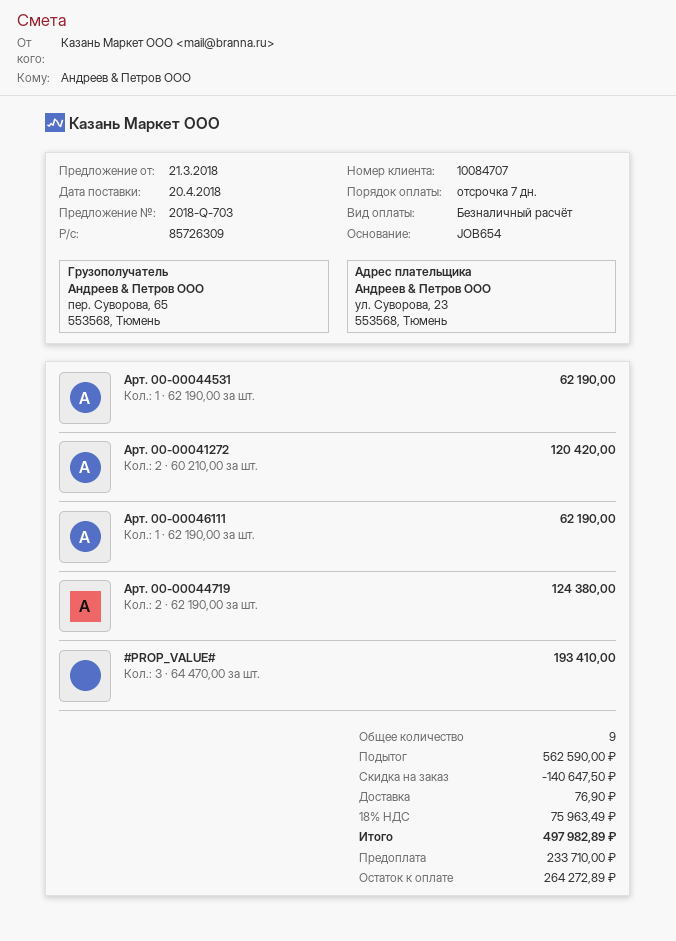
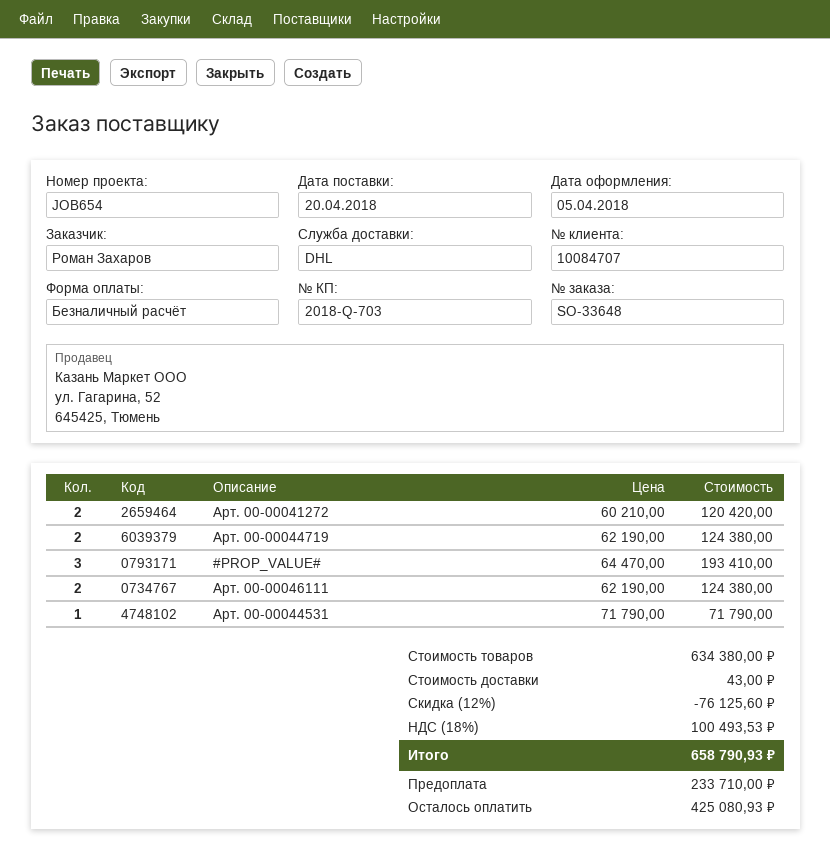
Арт. 00-00044531: 1 x 62190.00 = 62190.00 -> 1 x 71790.00 = 71790.00
Арт. 00-00046111: 1 x 62190.00 = 62190.00 -> 2 x 62190.00 = 124380.00
subtotal: 562590.00 -> 634380.00
discount: 140647.50 -> 76125.60
shipping: 76.90 -> 43.00
tax: 18% = 75963.49 -> 18% = 100493.53
total: 497982.89 -> 658790.93
balance: 264272.89 -> 425080.93

